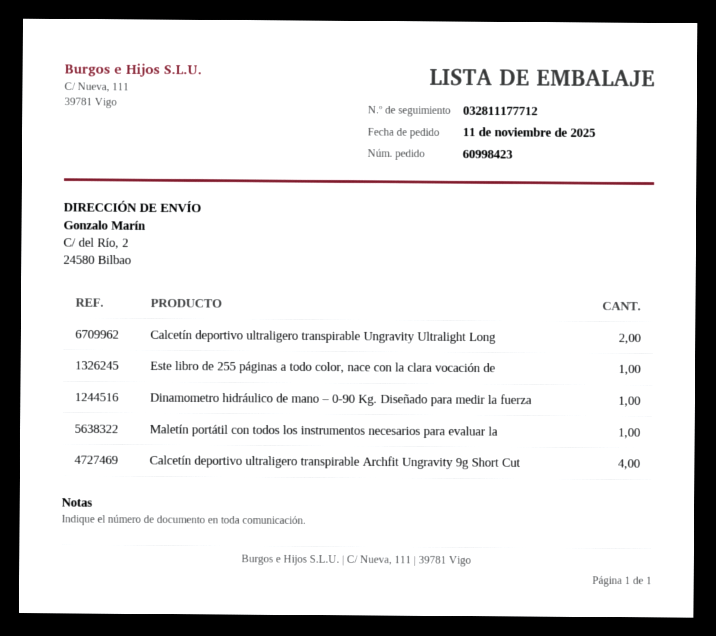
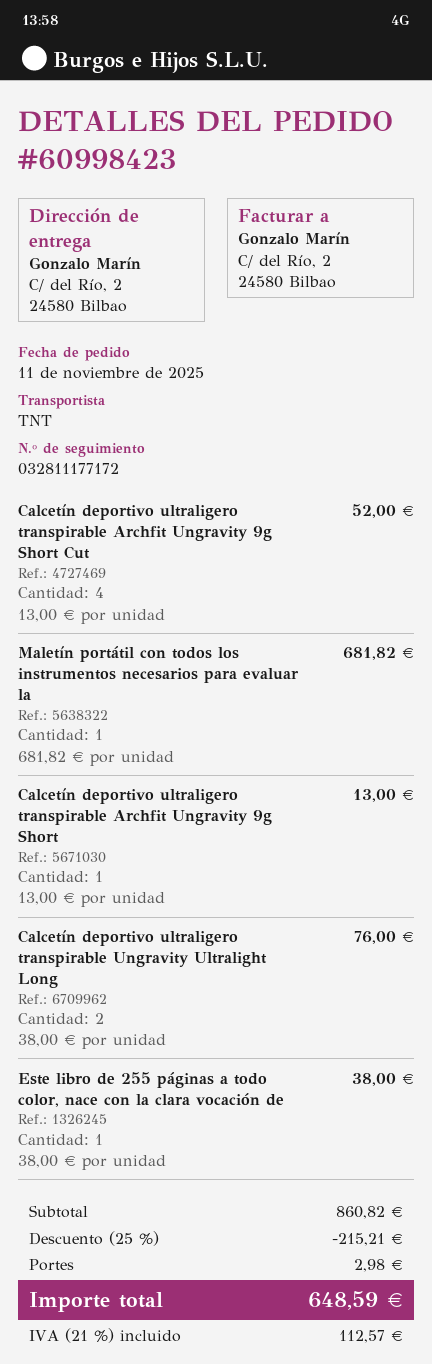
tracking number: 032811177712 -> 032811177172
Dinamometro hidráulico de mano – 0-90 Kg. Diseñado para medir la fuerza: 1 -> none
Calcetín deportivo ultraligero transpirable Archfit Ungravity 9g Short: none -> 1

